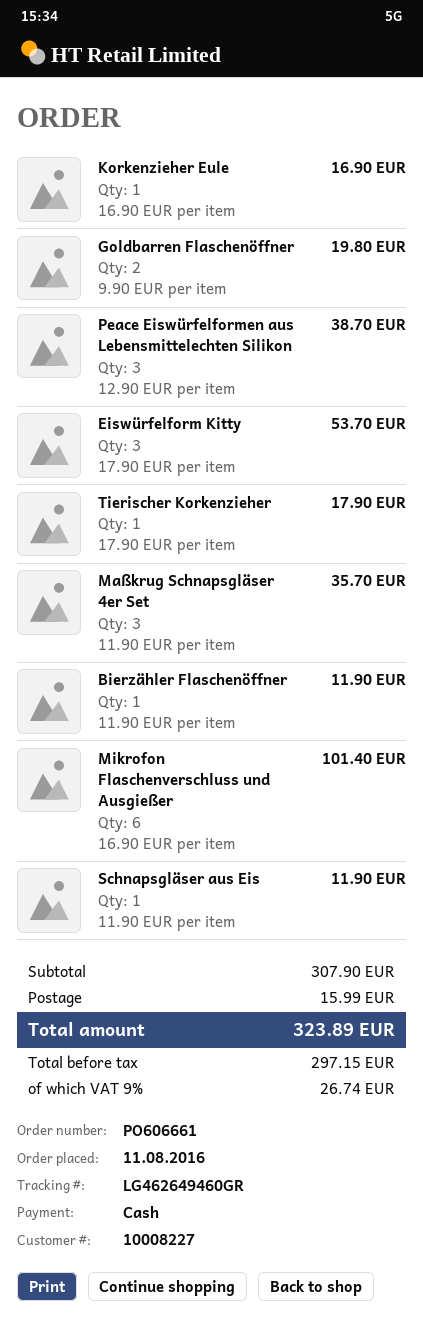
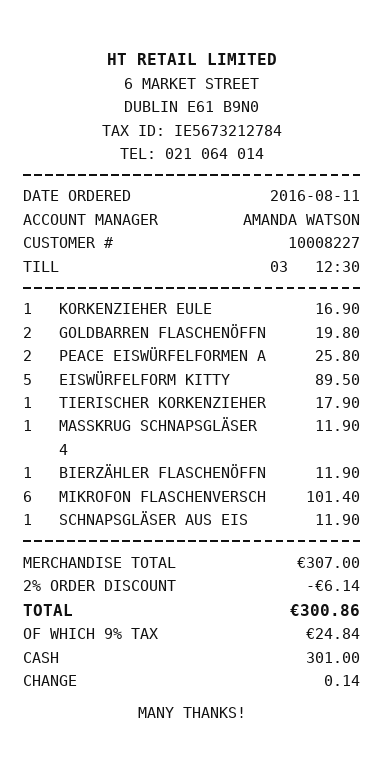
Peace Eiswürfelformen aus Lebensmittelechten Silikon: 3 for 38.70 -> 2 for 25.80
Eiswürfelform Kitty: 3 for 53.70 -> 5 for 89.50
Maßkrug Schnapsgläser 4er Set: 3 for 35.70 -> 1 for 11.90
subtotal: 307.90 -> 307.00
discount: none -> 2% = 6.14
shipping: 15.99 -> none
tax: 9% = 26.74 -> 9% = 24.84
total: 323.89 -> 300.86

